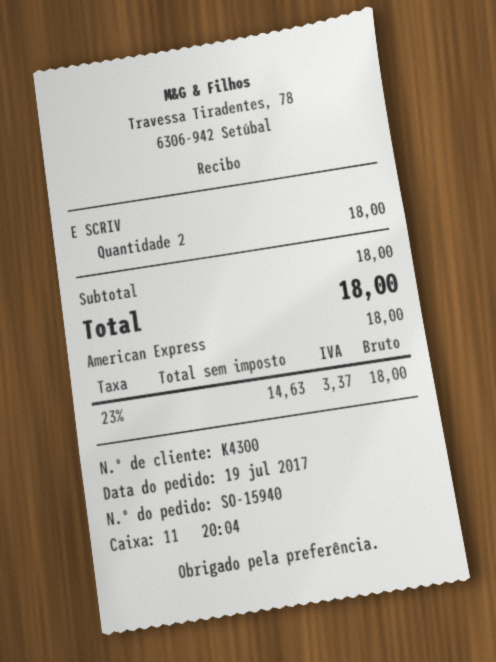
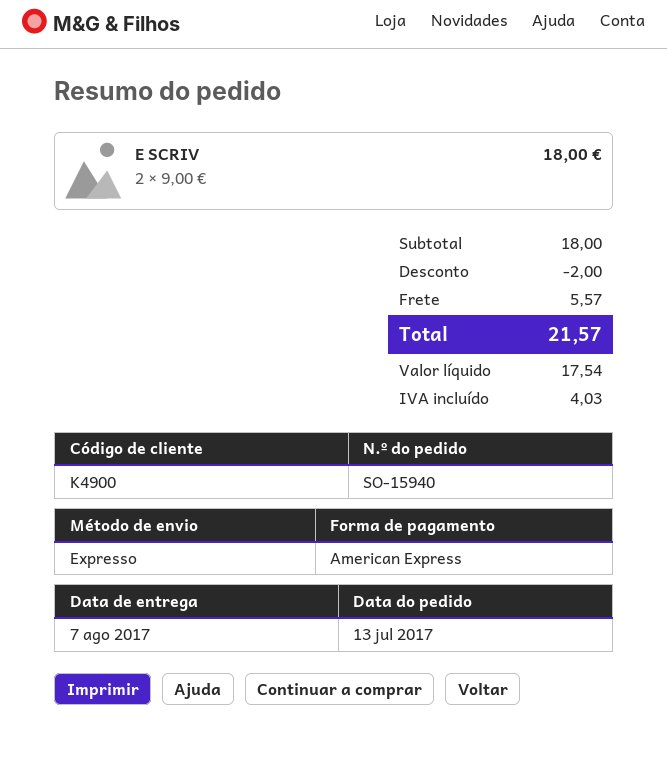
order date: 2017-07-19 -> 2017-07-13
customer number: K4300 -> K4900
discount: none -> 2.00
shipping: none -> 5.57
net: 14.63 -> 17.54
tax: 3.37 -> 4.03
total: 18.00 -> 21.57

